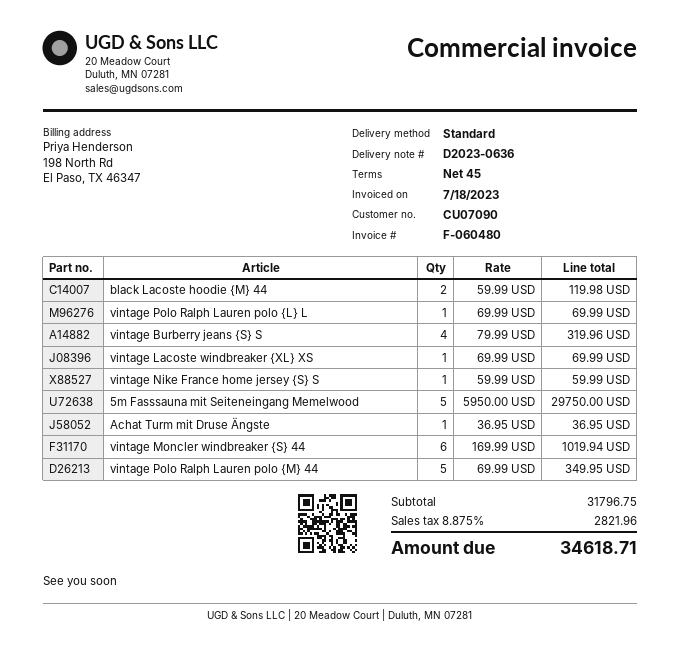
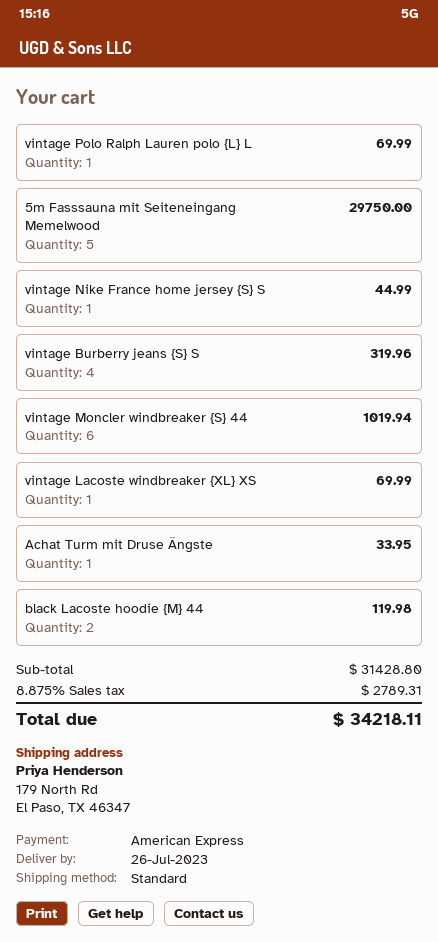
vintage Nike France home jersey {S} S: 1 for 59.99 -> 1 for 44.99
Achat Turm mit Druse Ängste: 1 for 36.95 -> 1 for 33.95
vintage Polo Ralph Lauren polo {M} 44: 5 for 349.95 -> none
subtotal: 31796.75 -> 31428.80
tax: 8.875% = 2821.96 -> 8.875% = 2789.31
total: 34618.71 -> 34218.11

